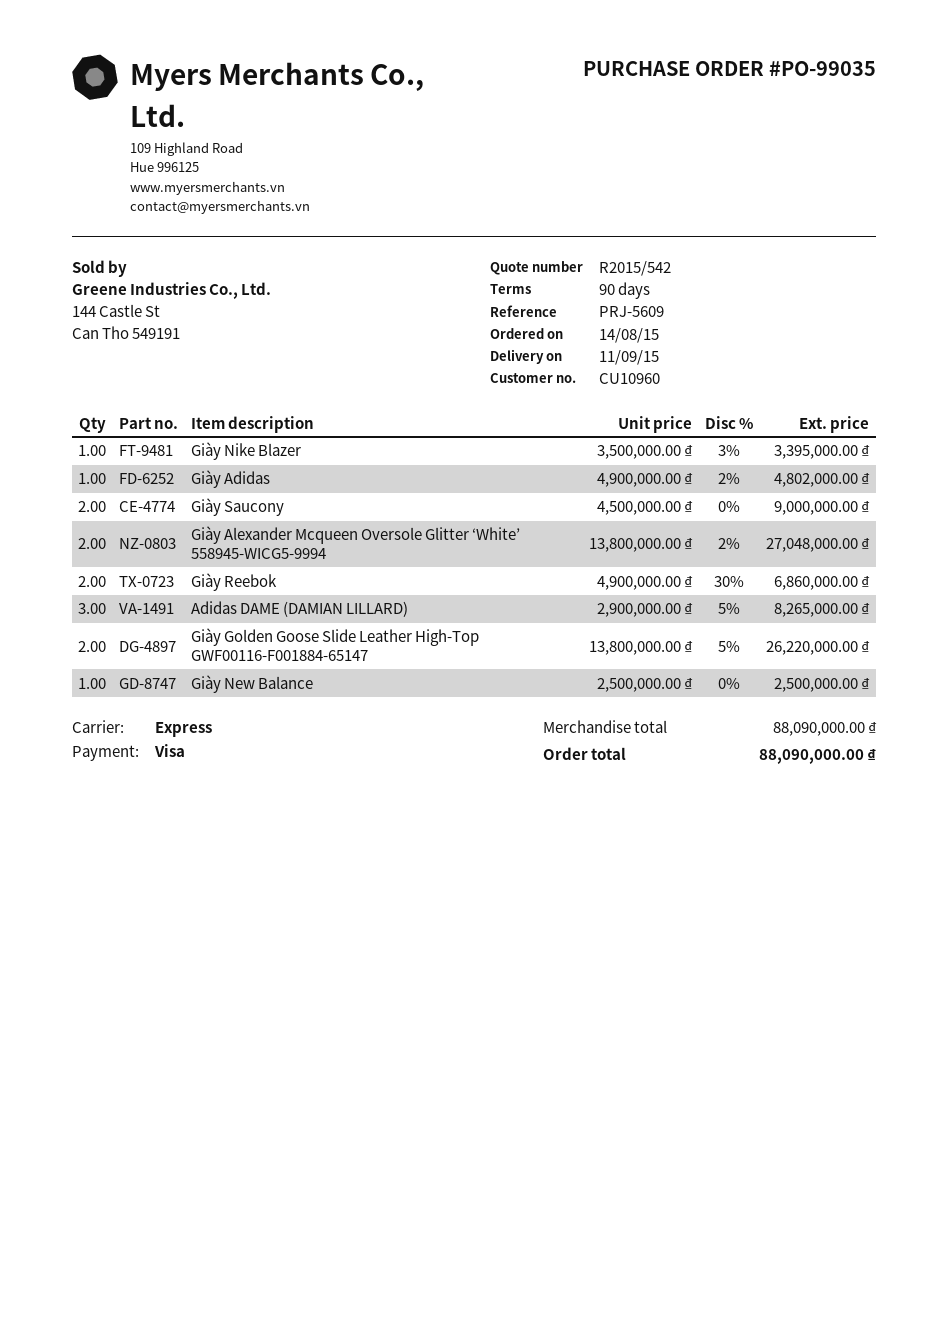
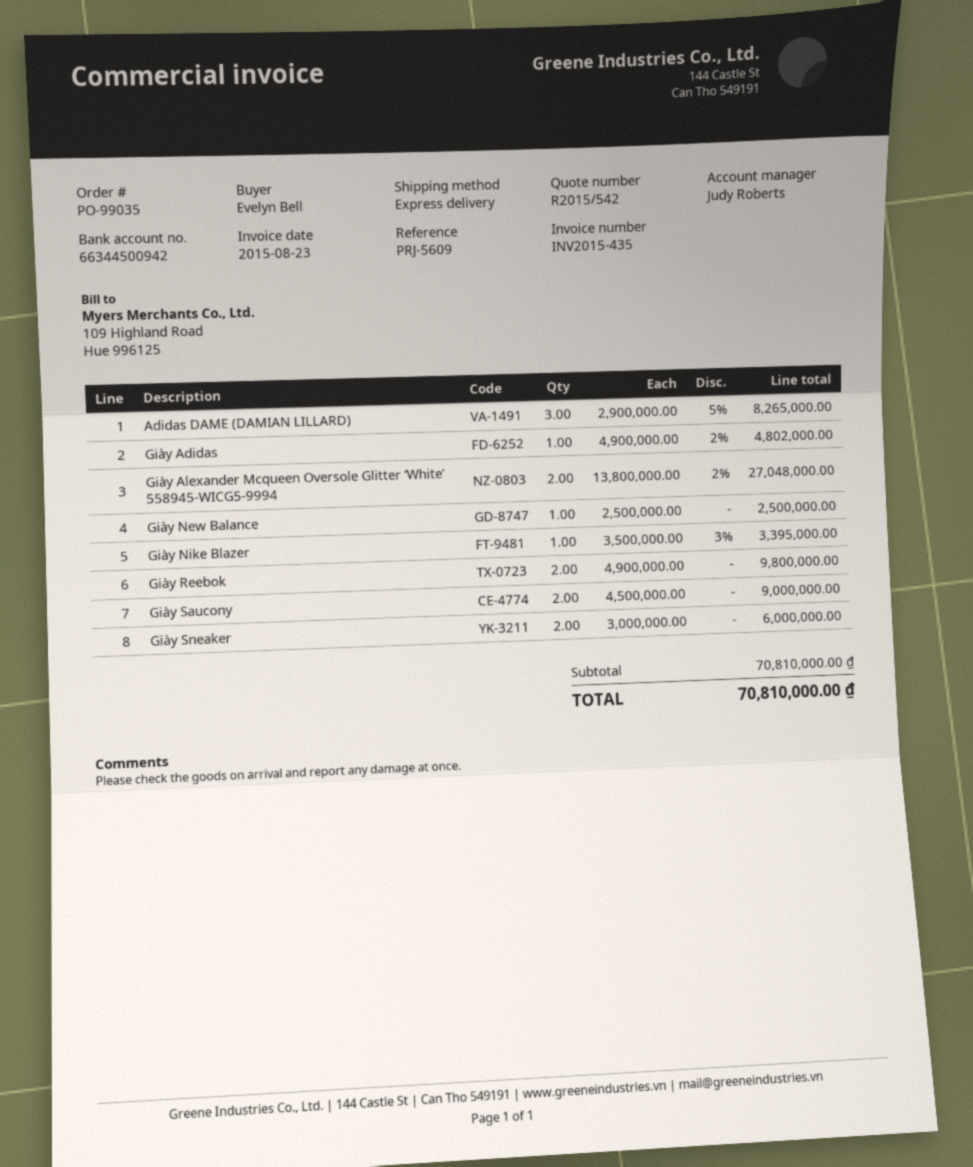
Giày Reebok: 2 x 4900000.00 - 30% = 6860000.00 -> 2 x 4900000.00 = 9800000.00
Giày Golden Goose Slide Leather High-Top GWF00116-F001884-65147: 2 x 13800000.00 - 5% = 26220000.00 -> none
Giày Sneaker: none -> 2 x 3000000.00 = 6000000.00
subtotal: 88090000.00 -> 70810000.00
total: 88090000.00 -> 70810000.00

